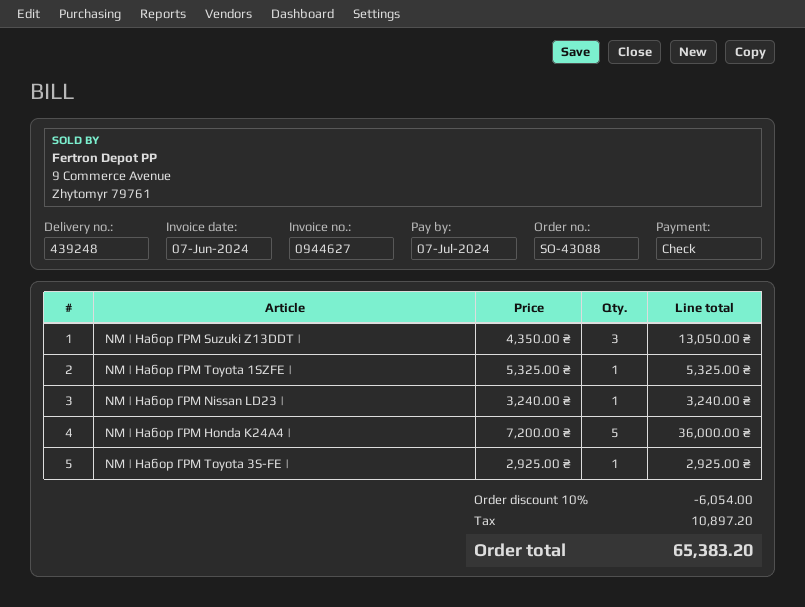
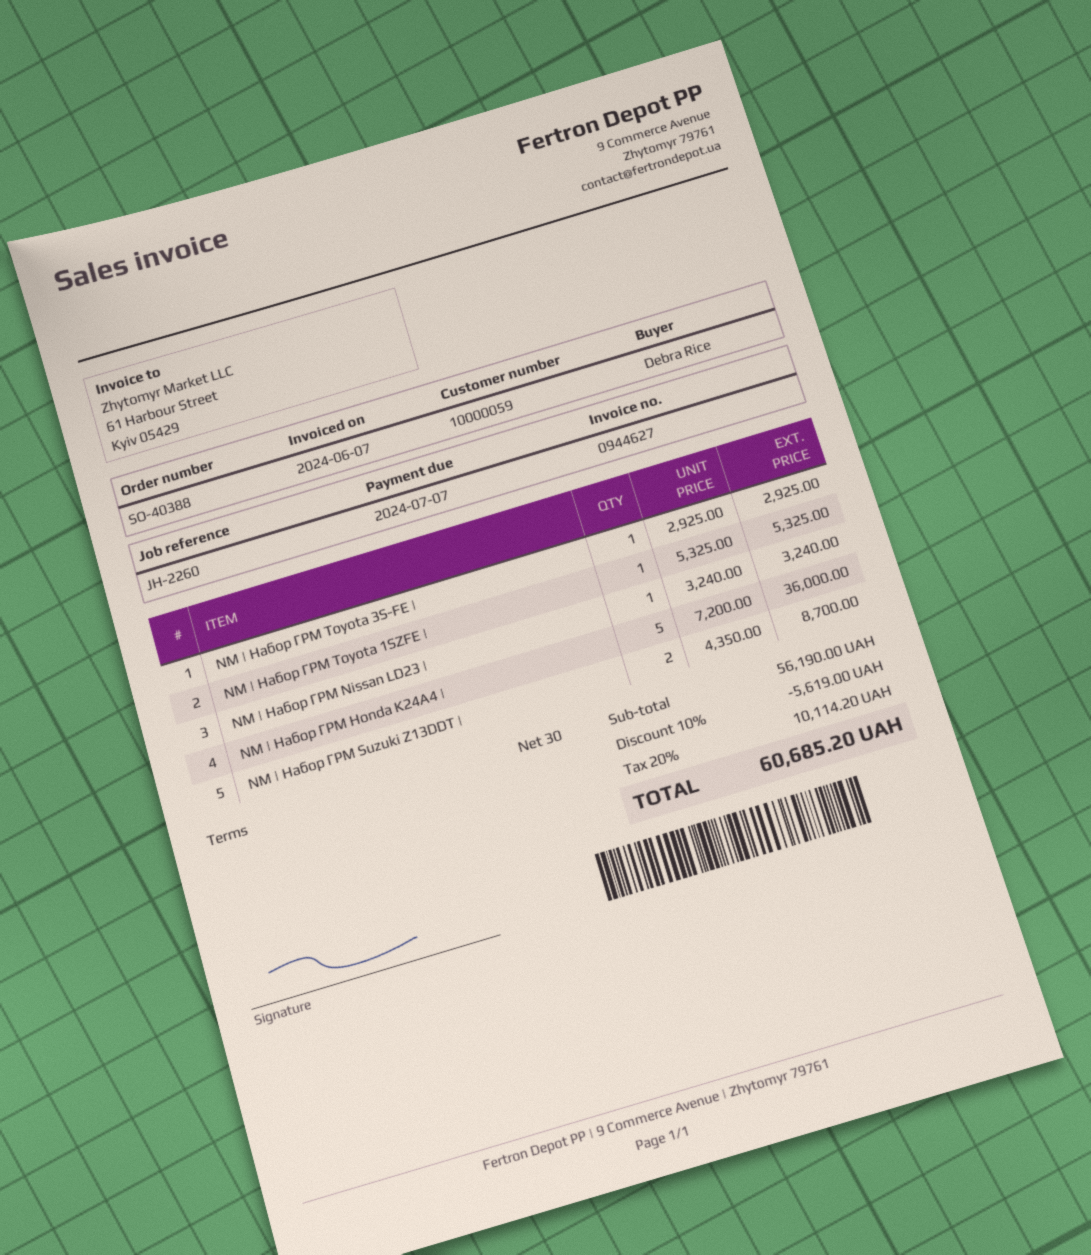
order number: SO-43088 -> SO-40388
NM | Набор ГРМ Suzuki Z13DDT |: 3 x 4350.00 = 13050.00 -> 2 x 4350.00 = 8700.00
discount: 10% = 6054.00 -> 10% = 5619.00
tax: 10897.20 -> 10114.20
total: 65383.20 -> 60685.20

